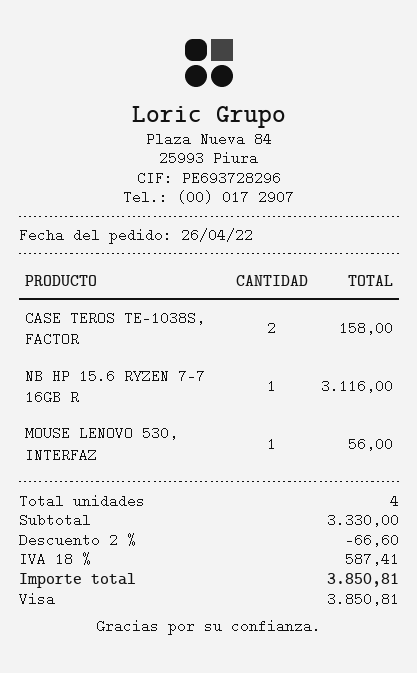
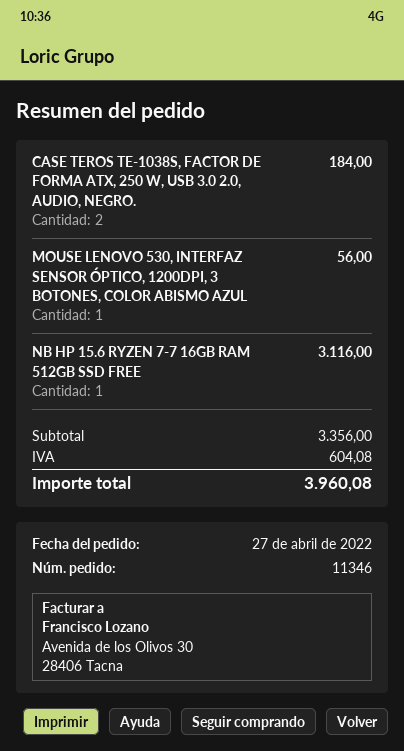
order date: 2022-04-26 -> 2022-04-27
CASE TEROS TE-1038S, FACTOR: 2 for 158.00 -> 2 for 184.00
subtotal: 3330.00 -> 3356.00
discount: 2% = 66.60 -> none
tax: 587.41 -> 604.08
total: 3850.81 -> 3960.08

